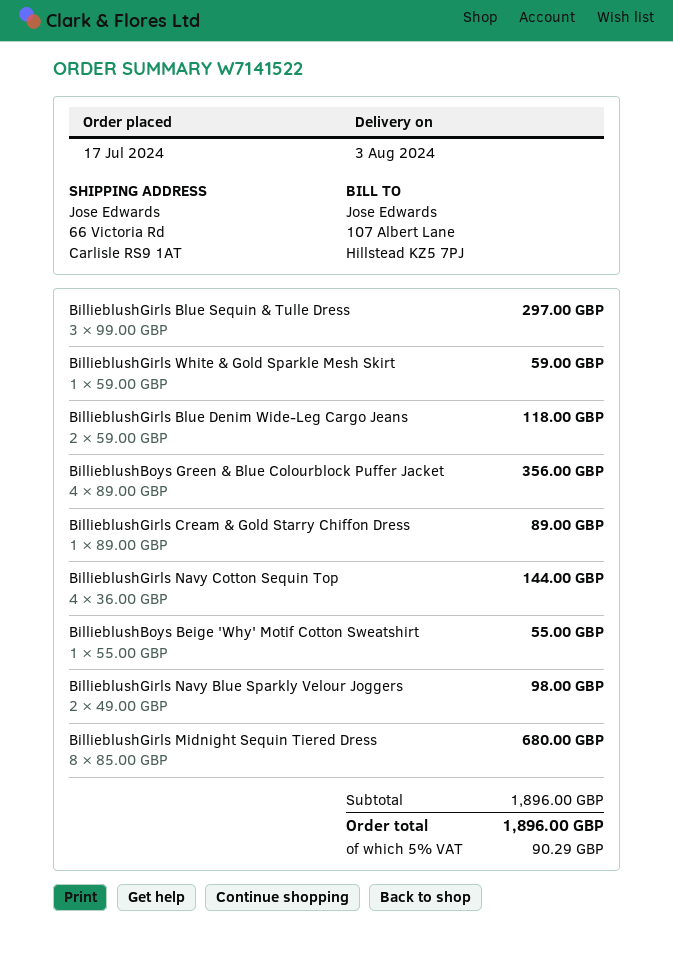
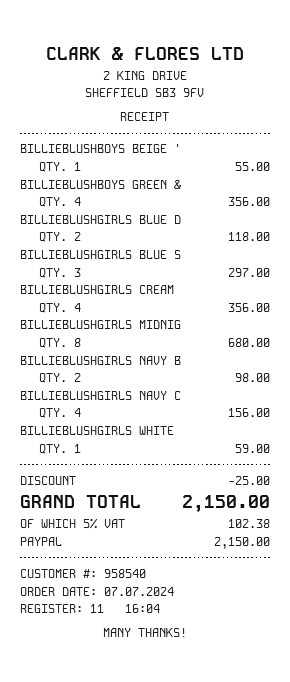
order date: 2024-07-17 -> 2024-07-07
BillieblushGirls Cream & Gold Starry Chiffon Dress: 1 for 89.00 -> 4 for 356.00
BillieblushGirls Navy Cotton Sequin Top: 4 for 144.00 -> 4 for 156.00
discount: none -> 25.00
tax: 5% = 90.29 -> 5% = 102.38
total: 1896.00 -> 2150.00

